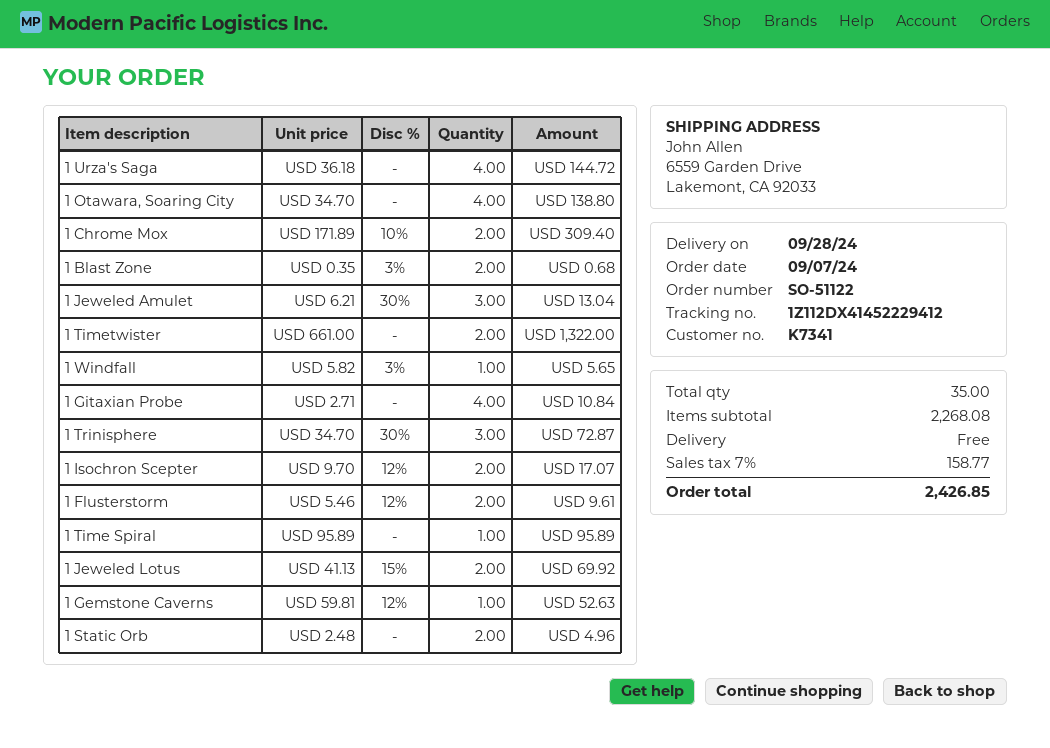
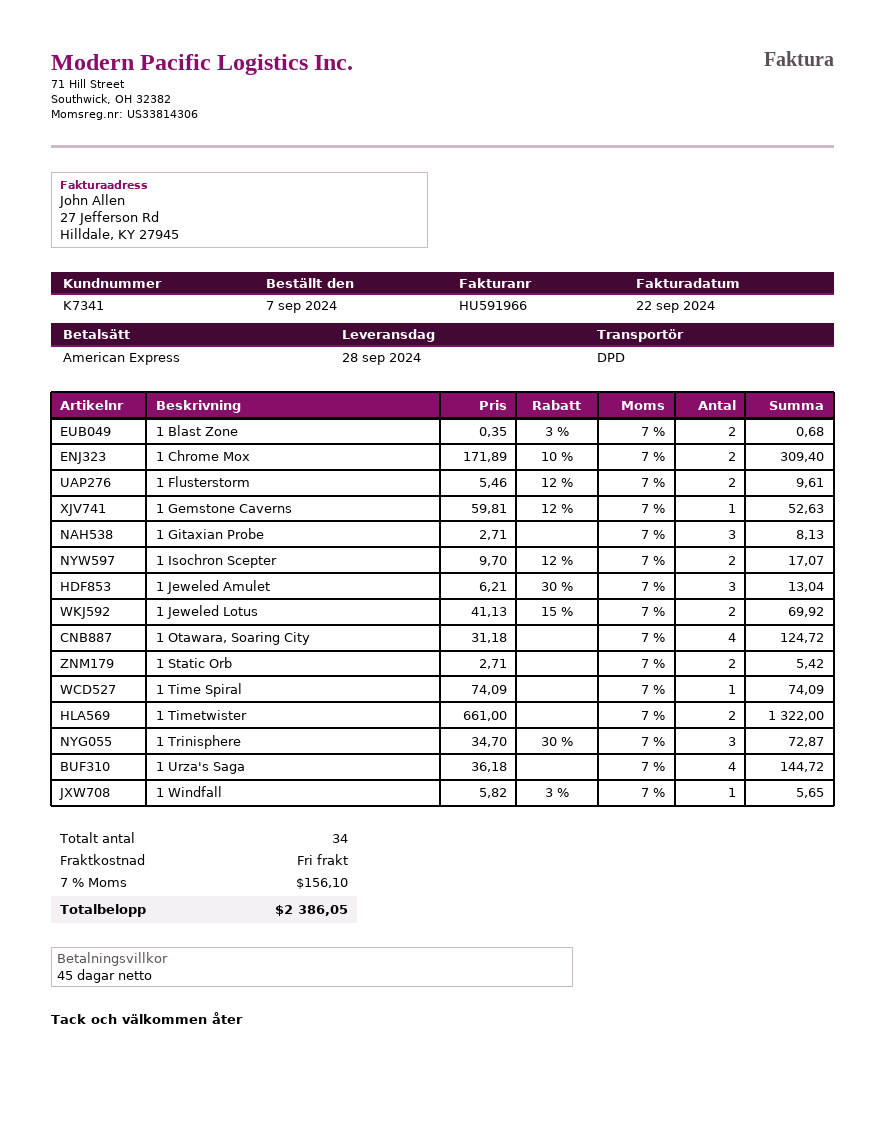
1 Otawara, Soaring City: 4 x 34.70 = 138.80 -> 4 x 31.18 = 124.72
1 Gitaxian Probe: 4 x 2.71 = 10.84 -> 3 x 2.71 = 8.13
1 Time Spiral: 1 x 95.89 = 95.89 -> 1 x 74.09 = 74.09
1 Static Orb: 2 x 2.48 = 4.96 -> 2 x 2.71 = 5.42
total quantity: 35 -> 34
tax: 7% = 158.77 -> 7% = 156.10
total: 2426.85 -> 2386.05

